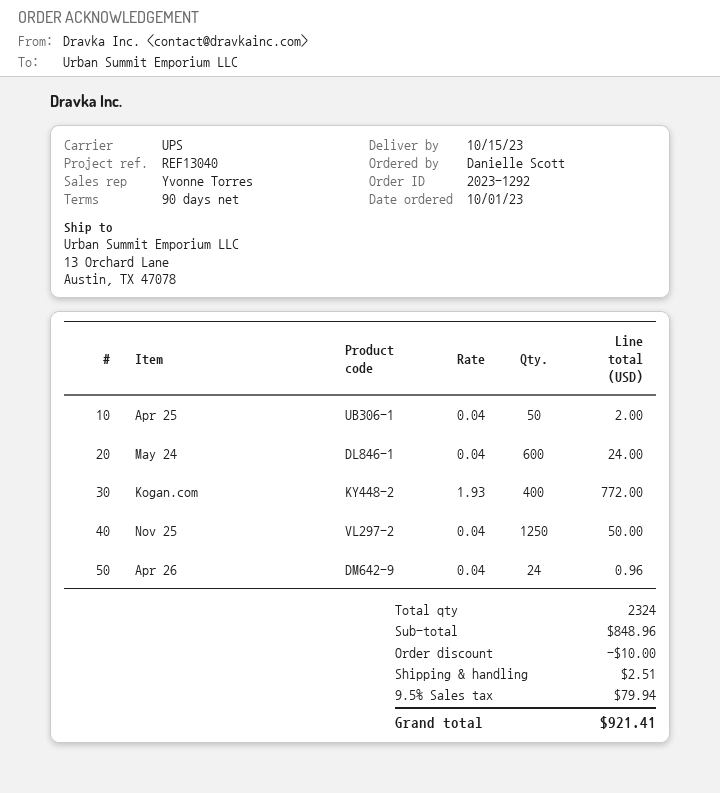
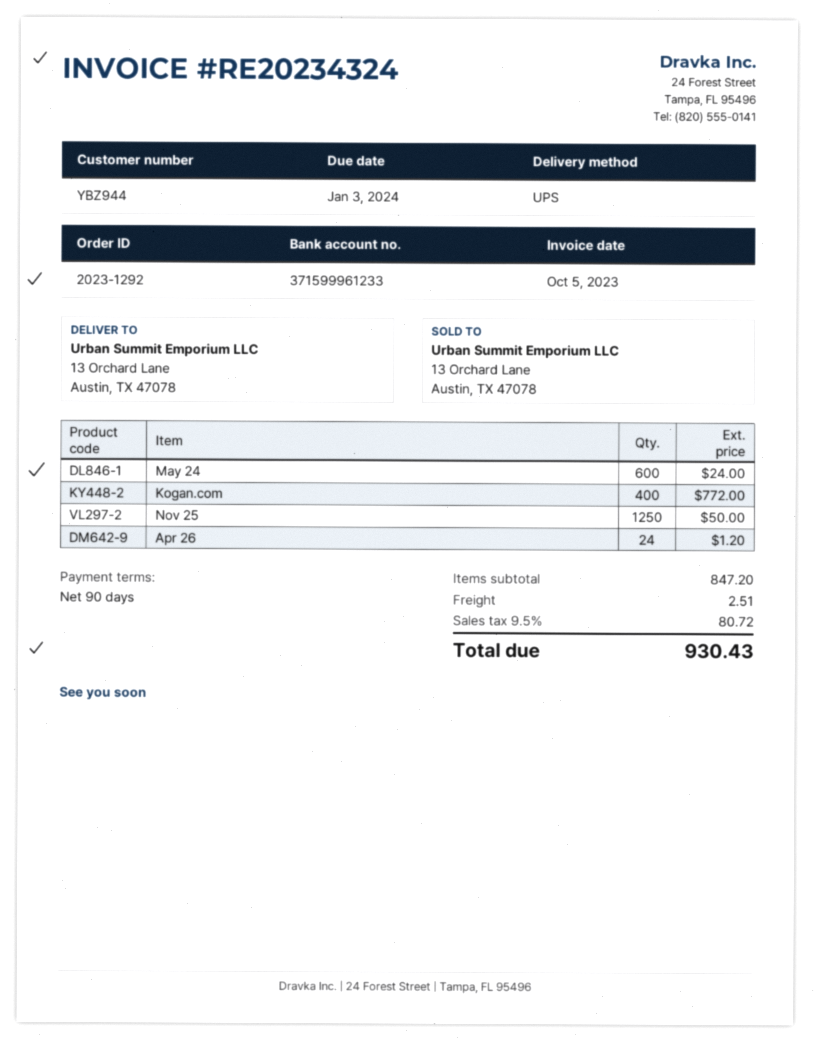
Apr 25: 50 for 2.00 -> none
Apr 26: 24 for 0.96 -> 24 for 1.20
subtotal: 848.96 -> 847.20
discount: 10.00 -> none
tax: 9.5% = 79.94 -> 9.5% = 80.72
total: 921.41 -> 930.43

